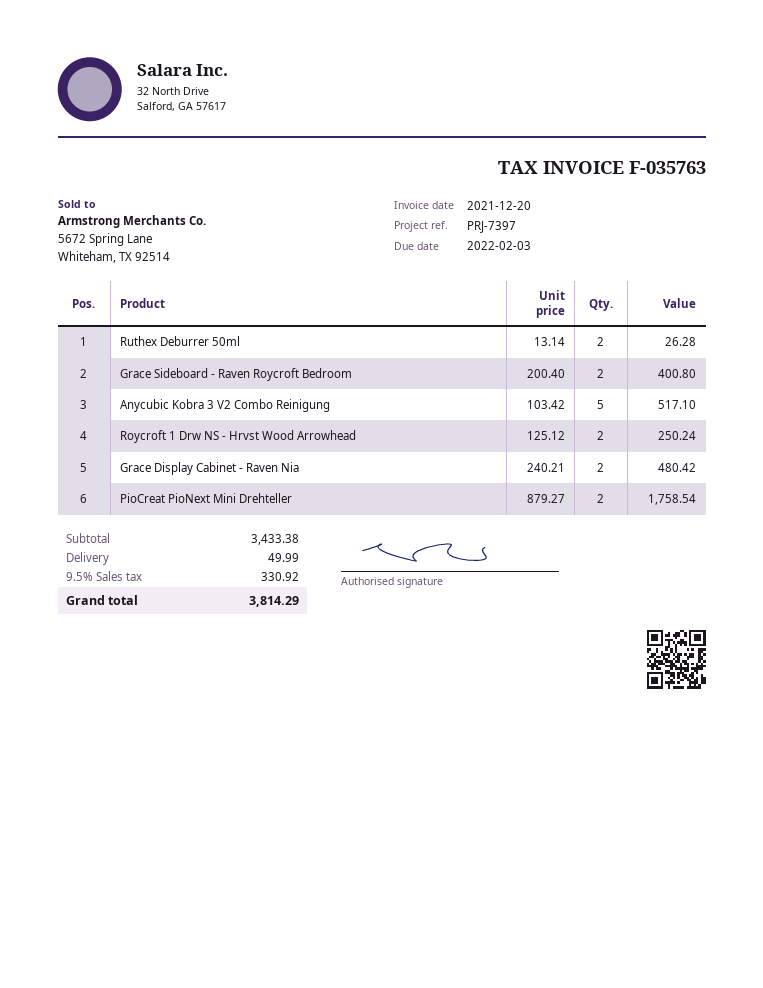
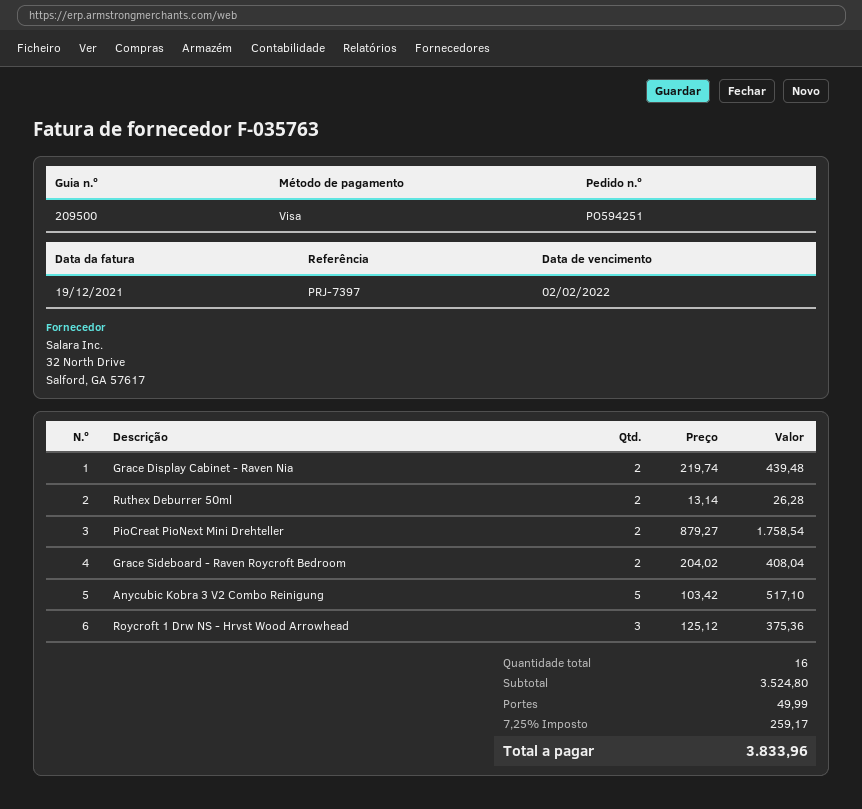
invoice date: 2021-12-20 -> 2021-12-19
due date: 2022-02-03 -> 2022-02-02
Grace Sideboard - Raven Roycroft Bedroom: 2 x 200.40 = 400.80 -> 2 x 204.02 = 408.04
Roycroft 1 Drw NS - Hrvst Wood Arrowhead: 2 x 125.12 = 250.24 -> 3 x 125.12 = 375.36
Grace Display Cabinet - Raven Nia: 2 x 240.21 = 480.42 -> 2 x 219.74 = 439.48
subtotal: 3433.38 -> 3524.80
tax: 9.5% = 330.92 -> 7.25% = 259.17
total: 3814.29 -> 3833.96

